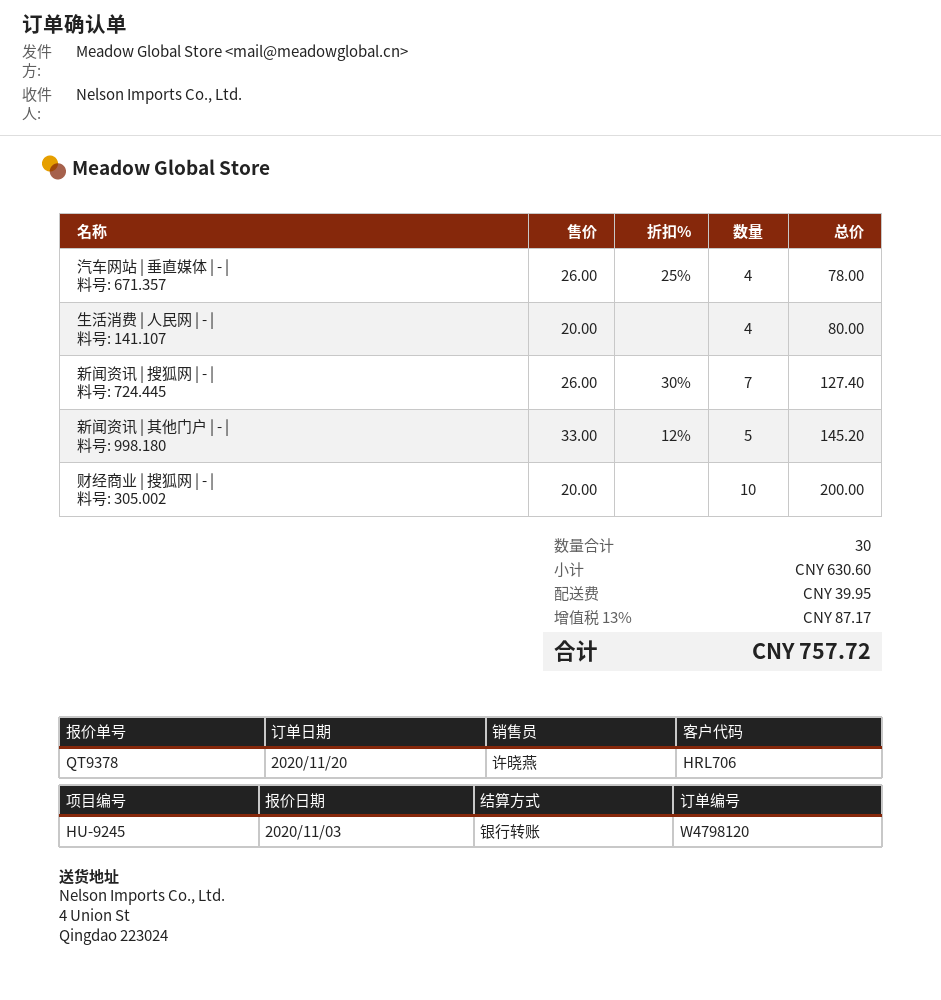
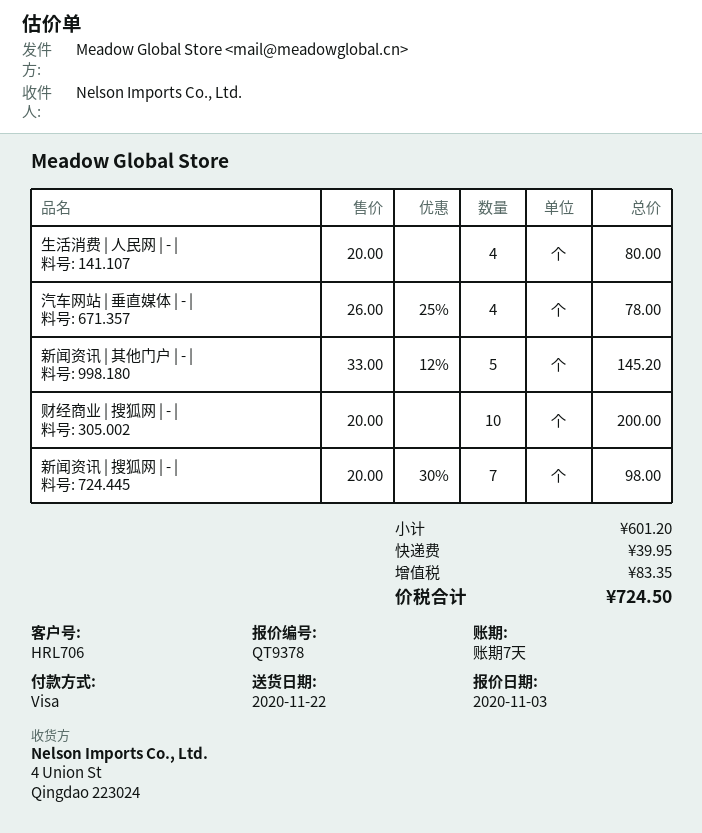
payment method: bank transfer -> Visa
新闻资讯 | 搜狐网 | - |: 7 x 26.00 - 30% = 127.40 -> 7 x 20.00 - 30% = 98.00
subtotal: 630.60 -> 601.20
tax: 87.17 -> 83.35
total: 757.72 -> 724.50

